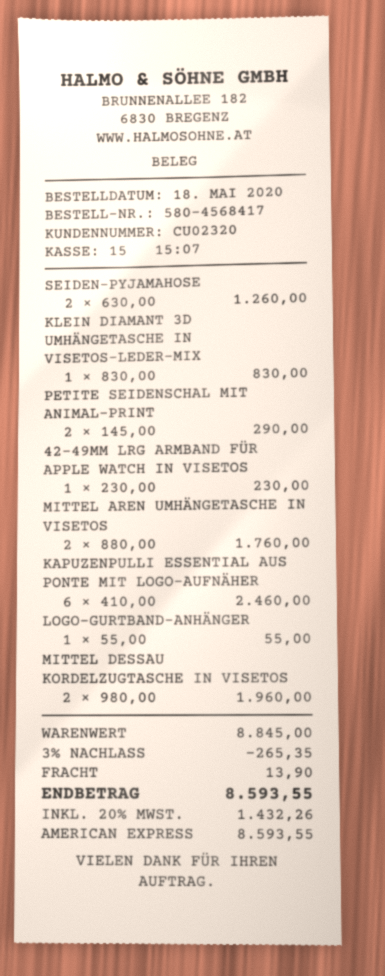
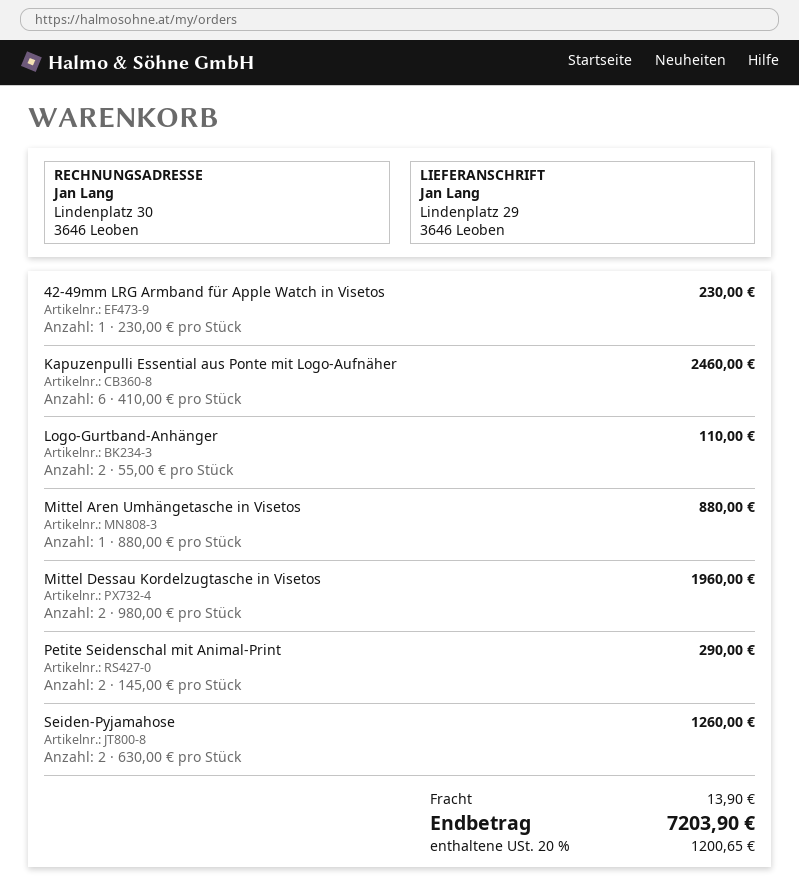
KLEIN DIAMANT 3D UMHÄNGETASCHE IN VISETOS-LEDER-MIX: 1 x 830.00 = 830.00 -> none
MITTEL AREN UMHÄNGETASCHE IN VISETOS: 2 x 880.00 = 1760.00 -> 1 x 880.00 = 880.00
LOGO-GURTBAND-ANHÄNGER: 1 x 55.00 = 55.00 -> 2 x 55.00 = 110.00
discount: 3% = 265.35 -> none
tax: 20% = 1432.26 -> 20% = 1200.65
total: 8593.55 -> 7203.90

